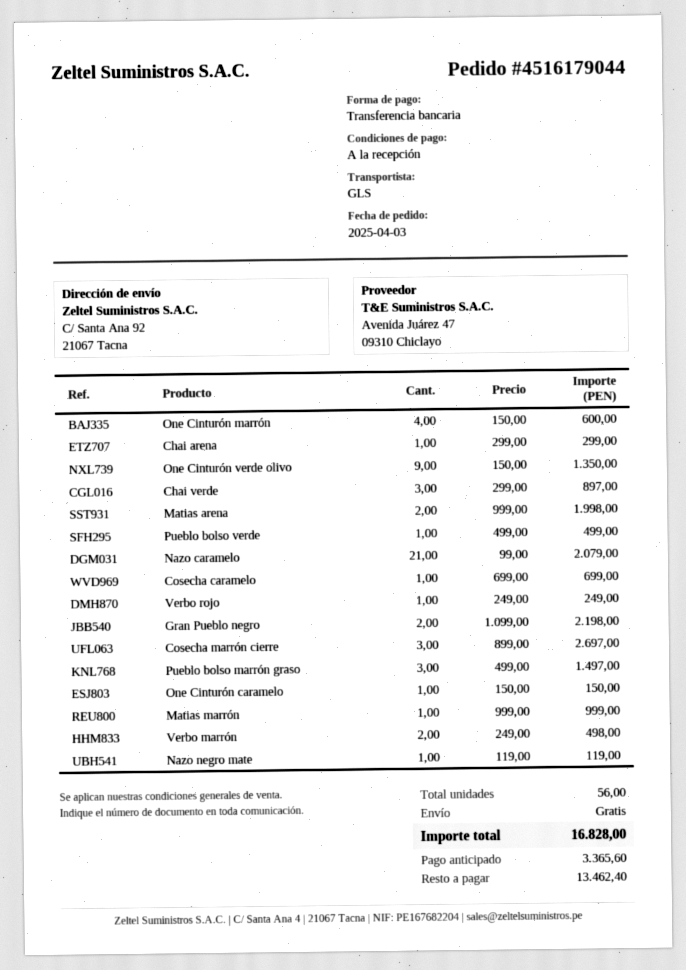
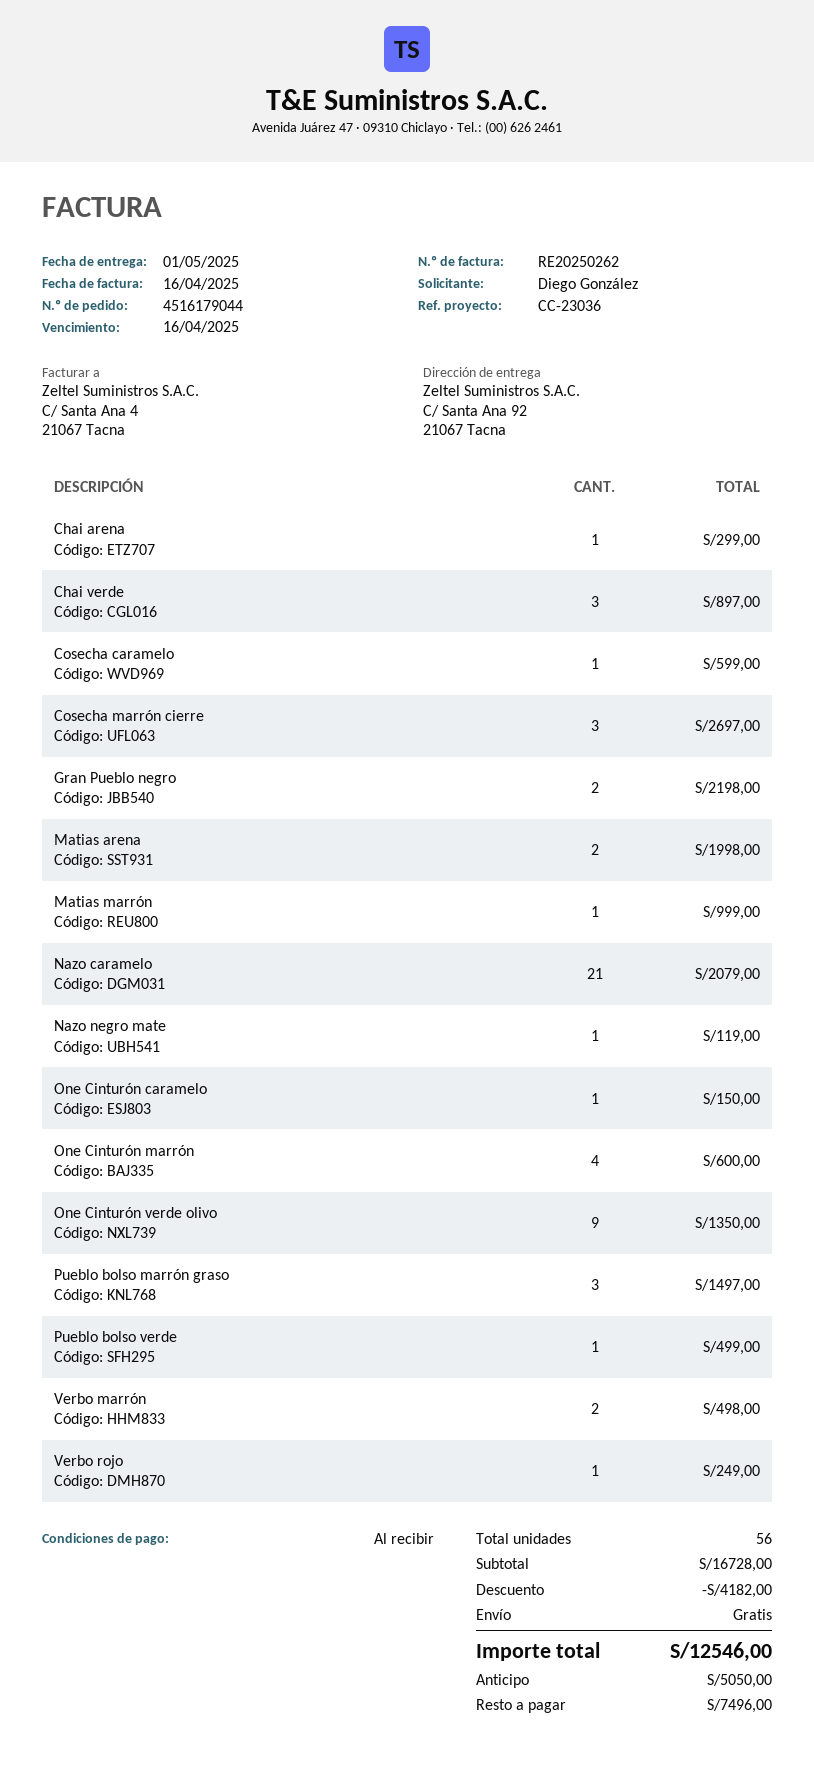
Cosecha caramelo: 1 for 699.00 -> 1 for 599.00
discount: none -> 4182.00
total: 16828.00 -> 12546.00
deposit: 3365.60 -> 5050.00
balance: 13462.40 -> 7496.00

